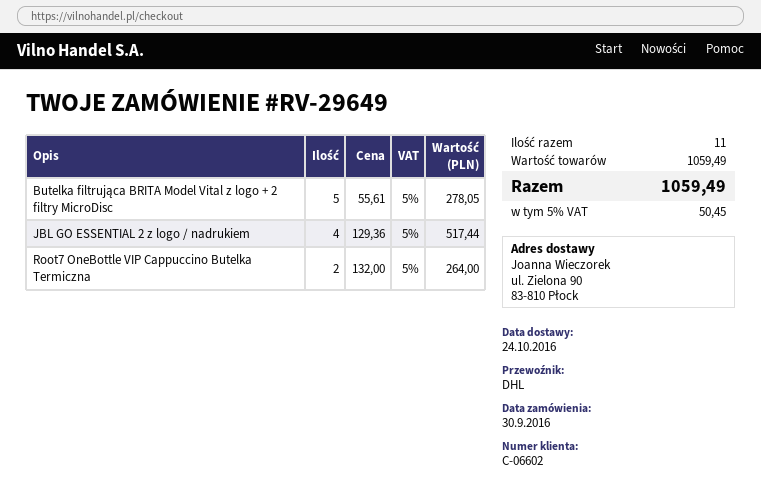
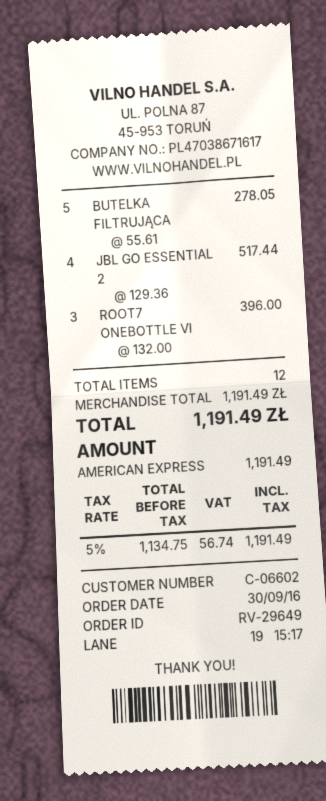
Root7 OneBottle VIP Cappuccino Butelka Termiczna: 2 x 132.00 = 264.00 -> 3 x 132.00 = 396.00
total quantity: 11 -> 12
subtotal: 1059.49 -> 1191.49
tax: 5% = 50.45 -> 5% = 56.74
total: 1059.49 -> 1191.49

